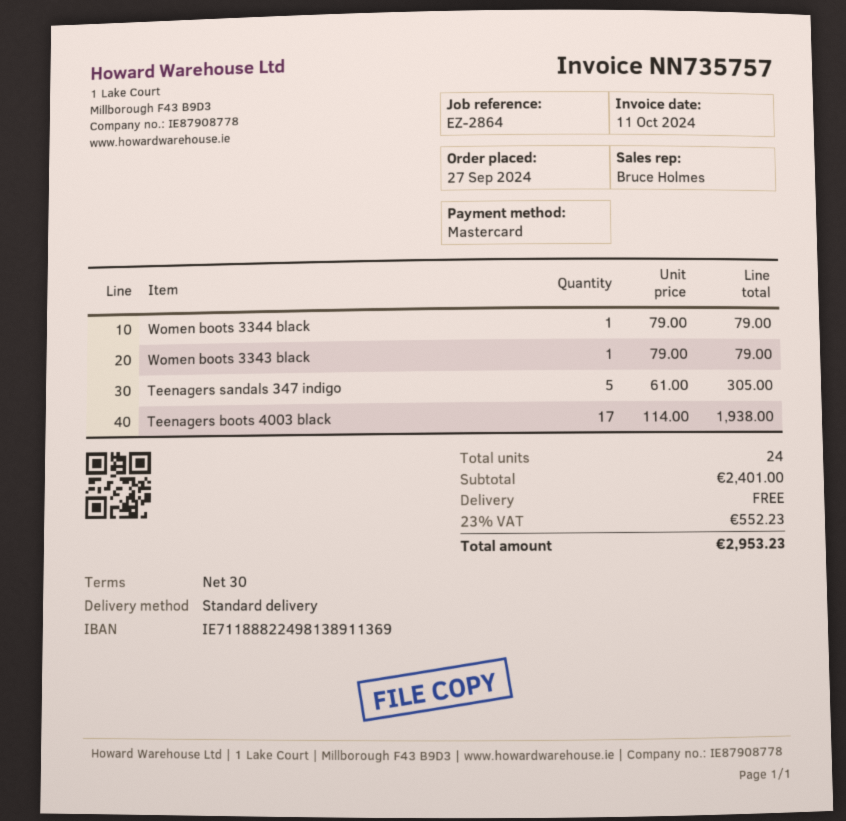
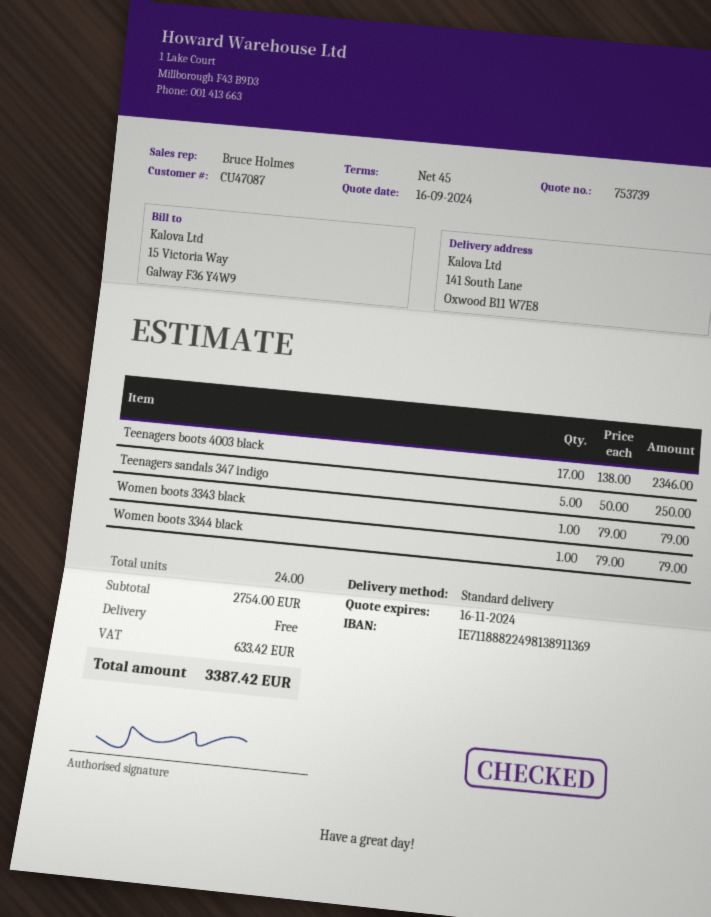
payment terms: 30 days -> 45 days
Teenagers sandals 347 indigo: 5 x 61.00 = 305.00 -> 5 x 50.00 = 250.00
Teenagers boots 4003 black: 17 x 114.00 = 1938.00 -> 17 x 138.00 = 2346.00
subtotal: 2401.00 -> 2754.00
tax: 552.23 -> 633.42
total: 2953.23 -> 3387.42

